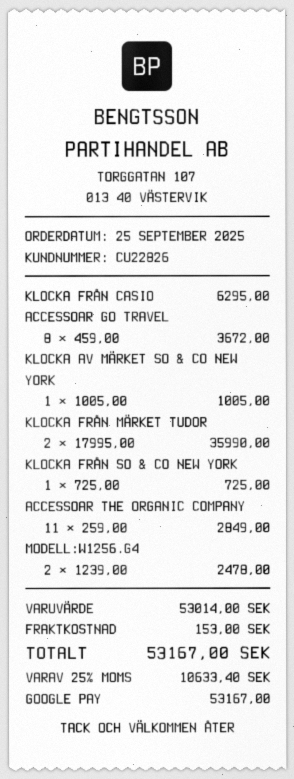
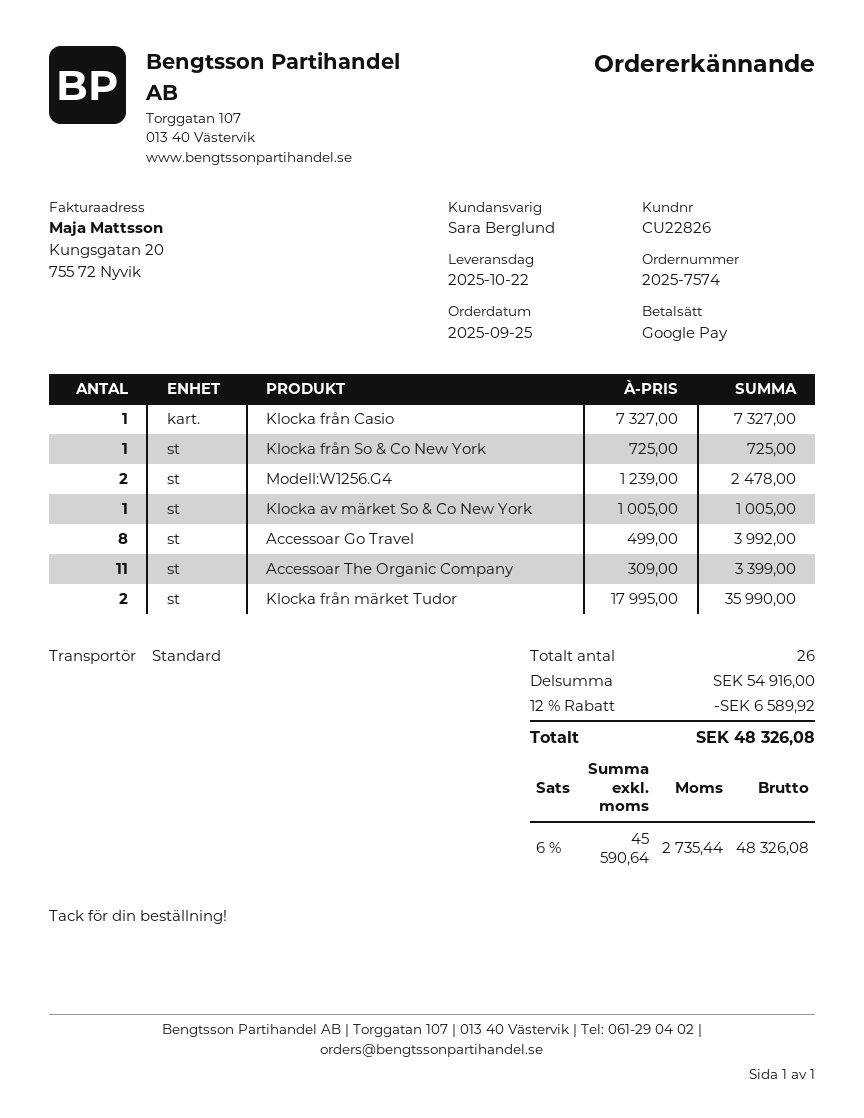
KLOCKA FRÅN CASIO: 1 x 6295.00 = 6295.00 -> 1 x 7327.00 = 7327.00
ACCESSOAR GO TRAVEL: 8 x 459.00 = 3672.00 -> 8 x 499.00 = 3992.00
ACCESSOAR THE ORGANIC COMPANY: 11 x 259.00 = 2849.00 -> 11 x 309.00 = 3399.00
subtotal: 53014.00 -> 54916.00
discount: none -> 12% = 6589.92
shipping: 153.00 -> none
tax: 25% = 10633.40 -> 6% = 2735.44
total: 53167.00 -> 48326.08

